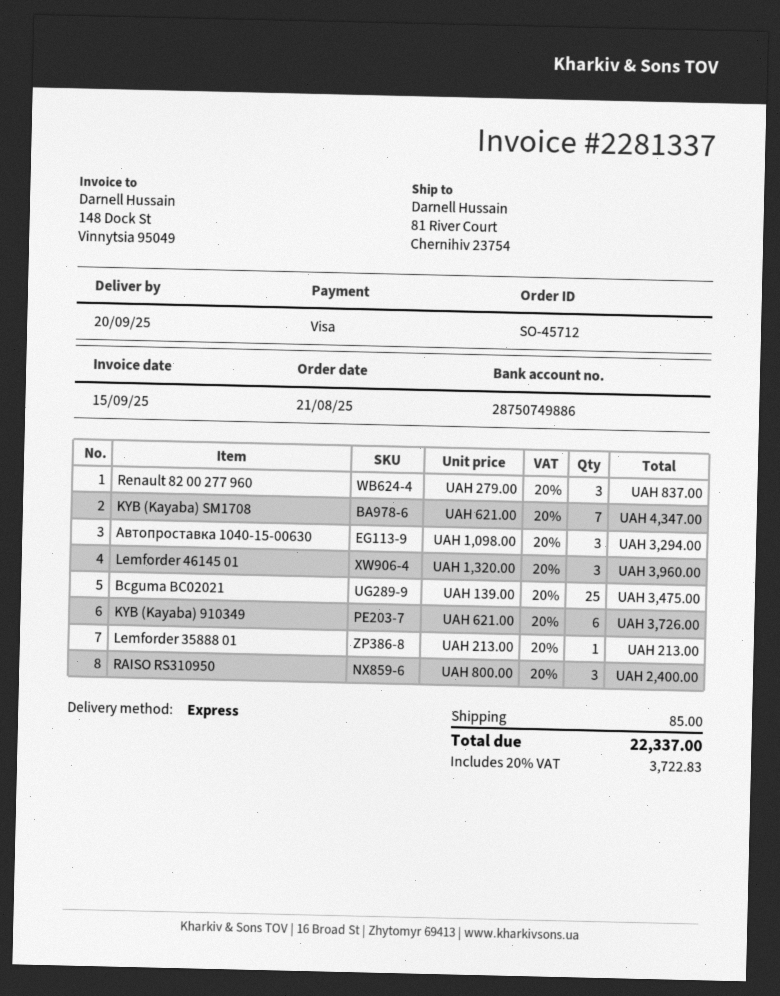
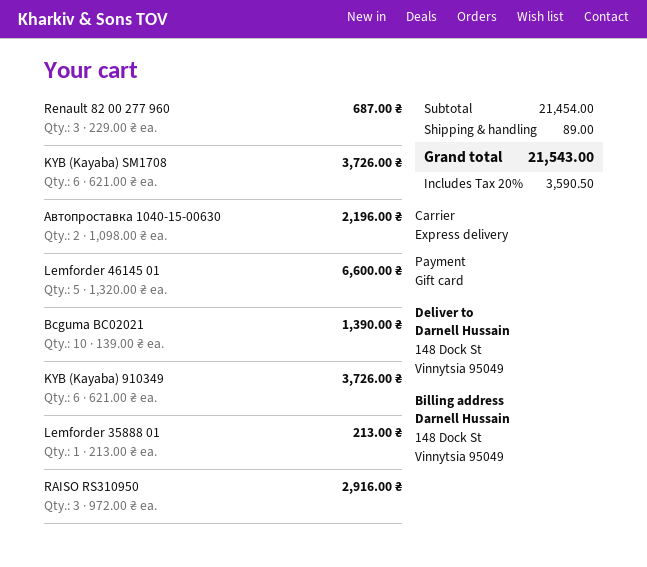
payment method: Visa -> gift card
ship to: 81 River Court, Chernihiv 23754 -> 148 Dock St, Vinnytsia 95049
Renault 82 00 277 960: 3 x 279.00 = 837.00 -> 3 x 229.00 = 687.00
KYB (Kayaba) SM1708: 7 x 621.00 = 4347.00 -> 6 x 621.00 = 3726.00
Автопроставка 1040-15-00630: 3 x 1098.00 = 3294.00 -> 2 x 1098.00 = 2196.00
Lemforder 46145 01: 3 x 1320.00 = 3960.00 -> 5 x 1320.00 = 6600.00
Bcguma BC02021: 25 x 139.00 = 3475.00 -> 10 x 139.00 = 1390.00
RAISO RS310950: 3 x 800.00 = 2400.00 -> 3 x 972.00 = 2916.00
shipping: 85.00 -> 89.00
tax: 20% = 3722.83 -> 20% = 3590.50
total: 22337.00 -> 21543.00

